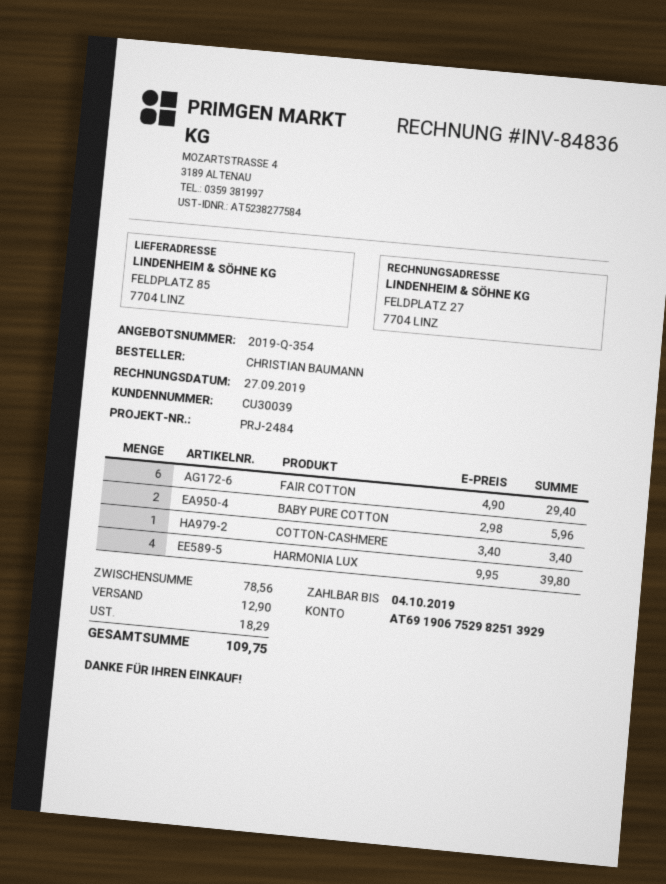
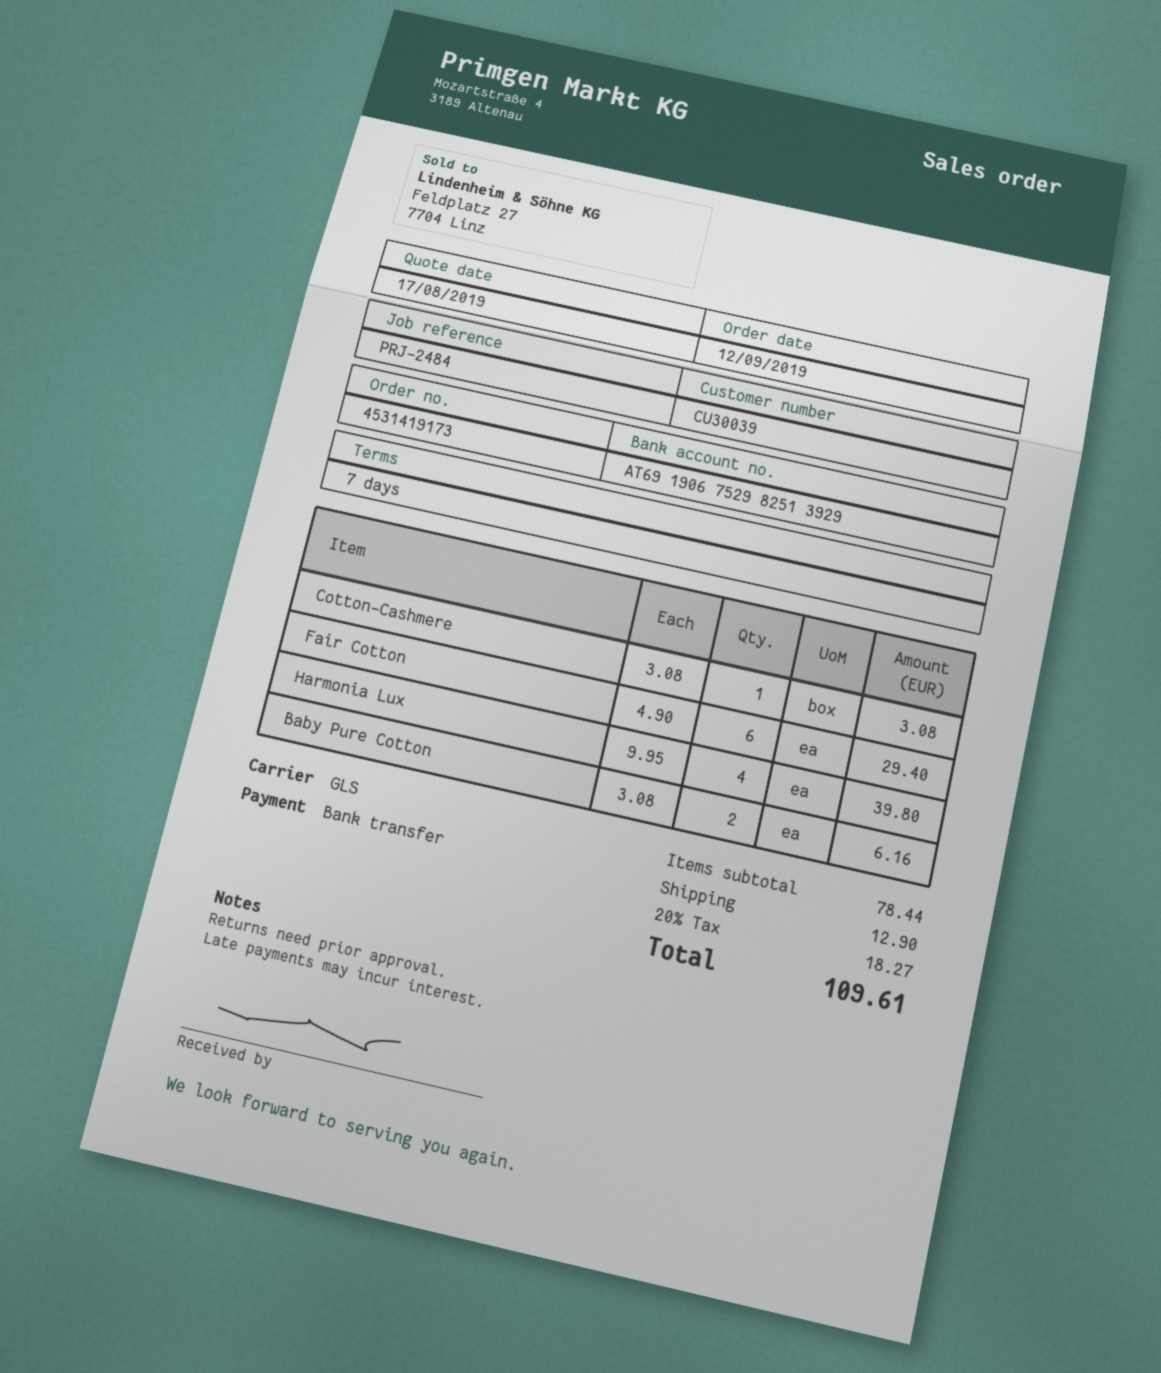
BABY PURE COTTON: 2 x 2.98 = 5.96 -> 2 x 3.08 = 6.16
COTTON-CASHMERE: 1 x 3.40 = 3.40 -> 1 x 3.08 = 3.08
subtotal: 78.56 -> 78.44
tax: 18.29 -> 18.27
total: 109.75 -> 109.61

